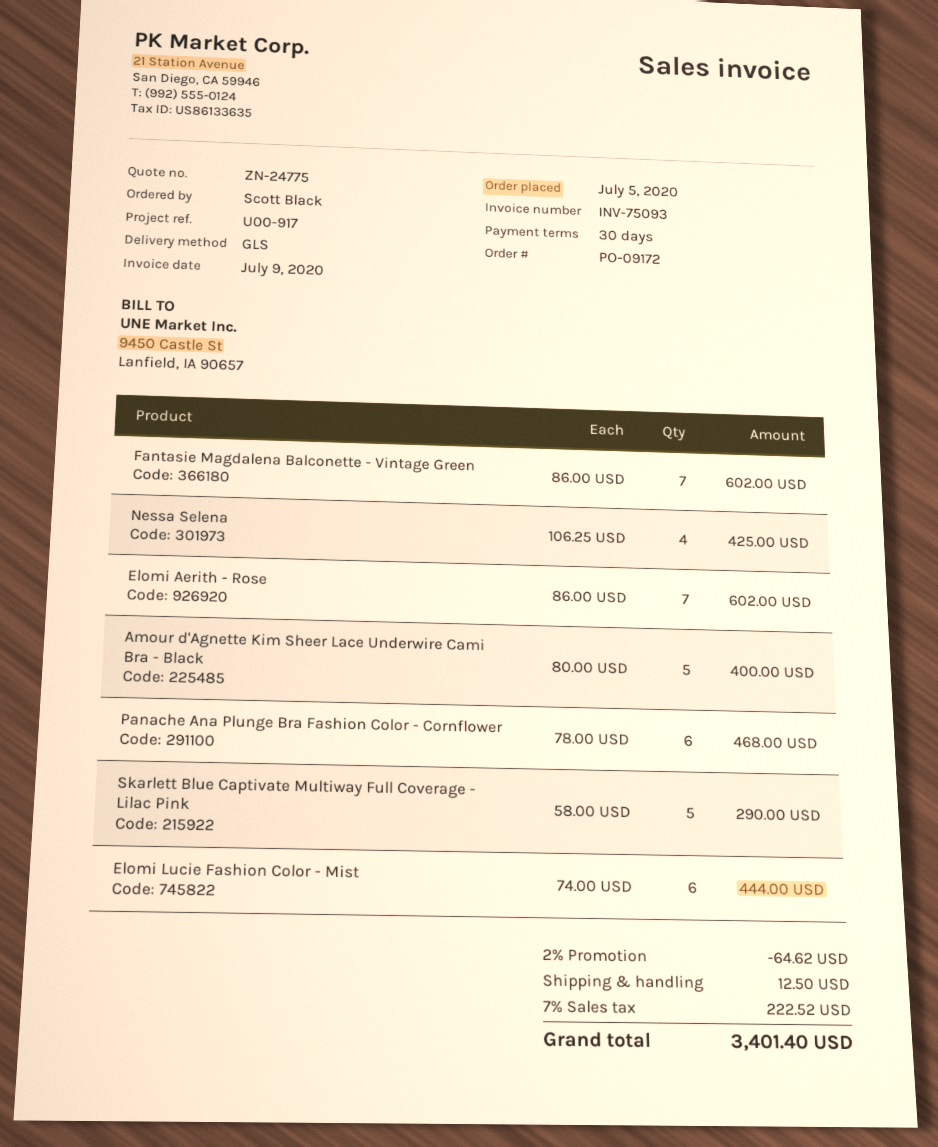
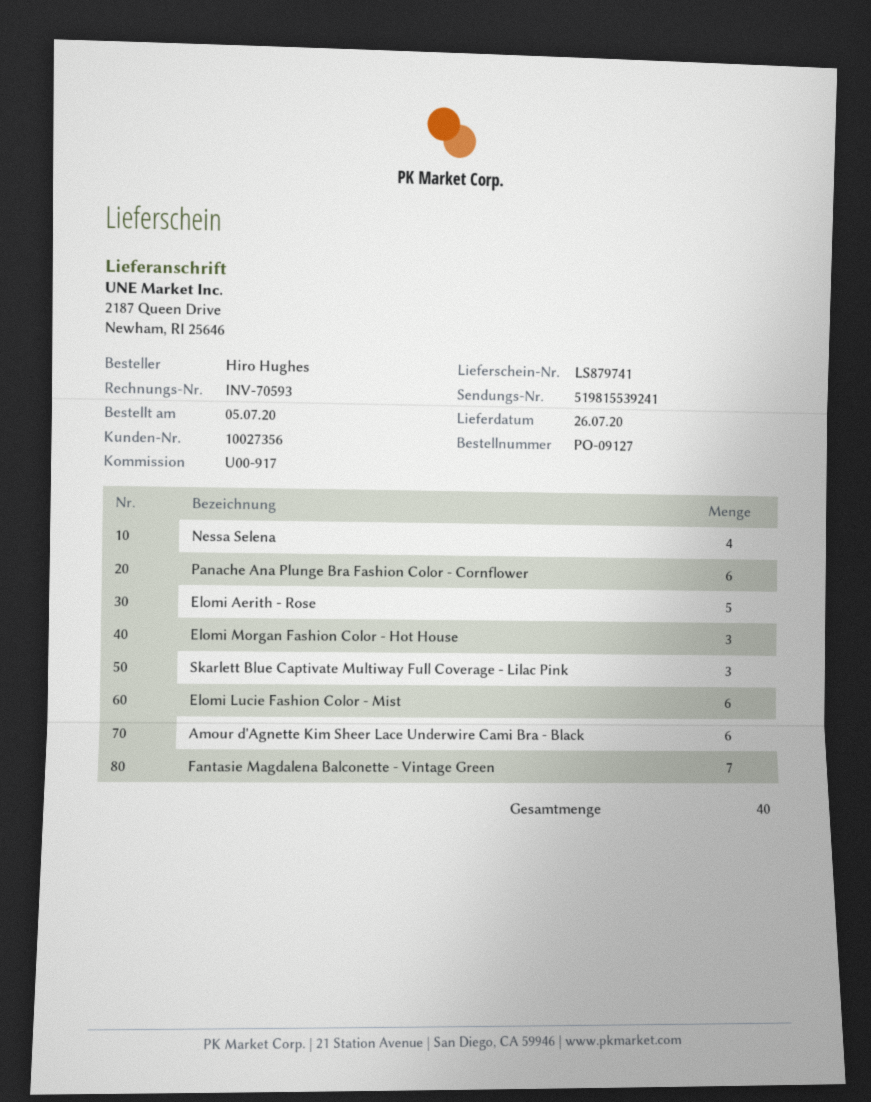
order number: PO-09172 -> PO-09127
invoice number: INV-75093 -> INV-70593
ordered by: Scott Black -> Hiro Hughes
Elomi Aerith - Rose: 7 -> 5
Amour d'Agnette Kim Sheer Lace Underwire Cami Bra - Black: 5 -> 6
Skarlett Blue Captivate Multiway Full Coverage - Lilac Pink: 5 -> 3
Elomi Morgan Fashion Color - Hot House: none -> 3

